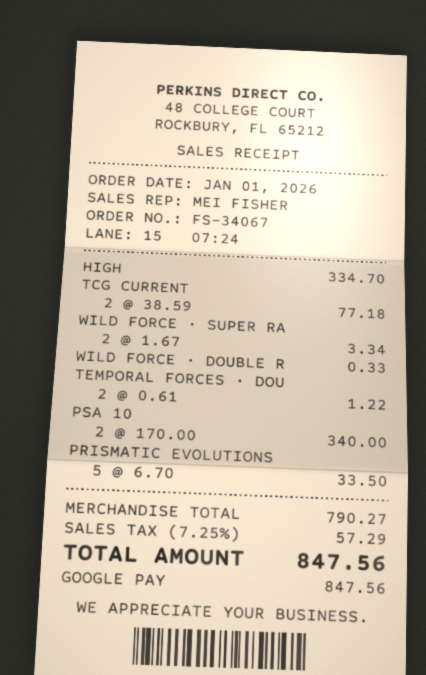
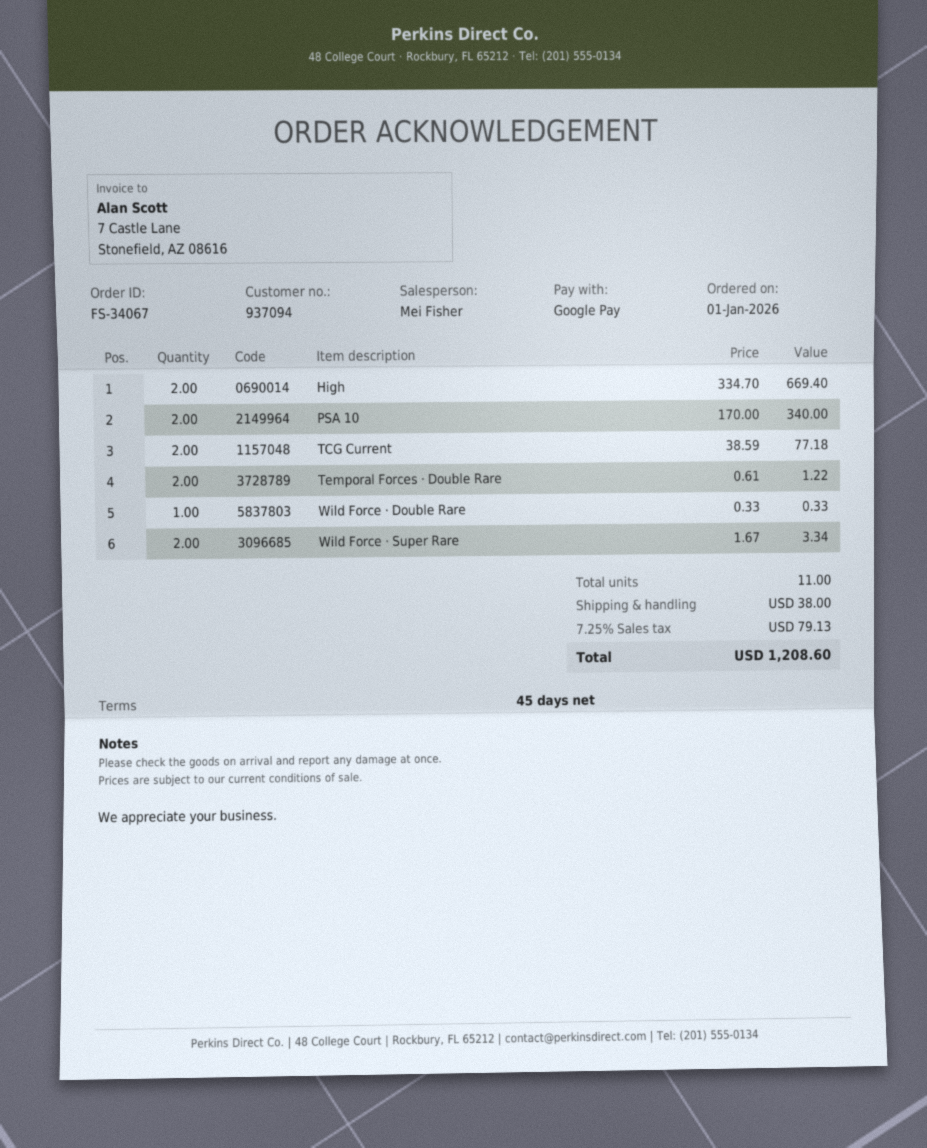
HIGH: 1 x 334.70 = 334.70 -> 2 x 334.70 = 669.40
PRISMATIC EVOLUTIONS: 5 x 6.70 = 33.50 -> none
shipping: none -> 38.00
tax: 7.25% = 57.29 -> 7.25% = 79.13
total: 847.56 -> 1208.60

